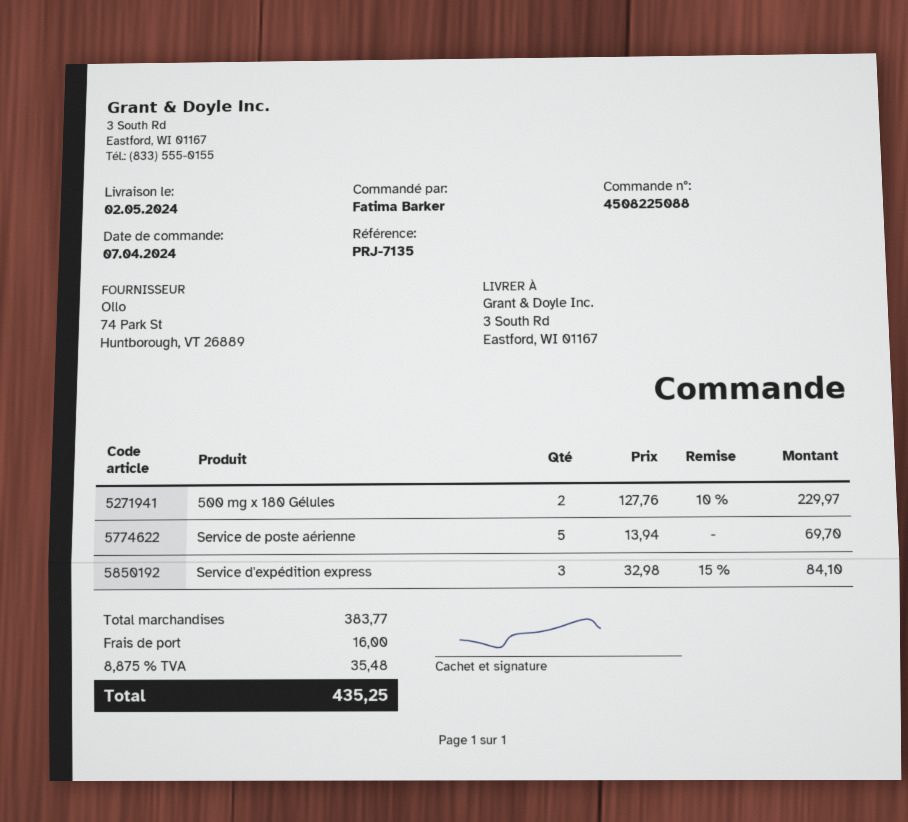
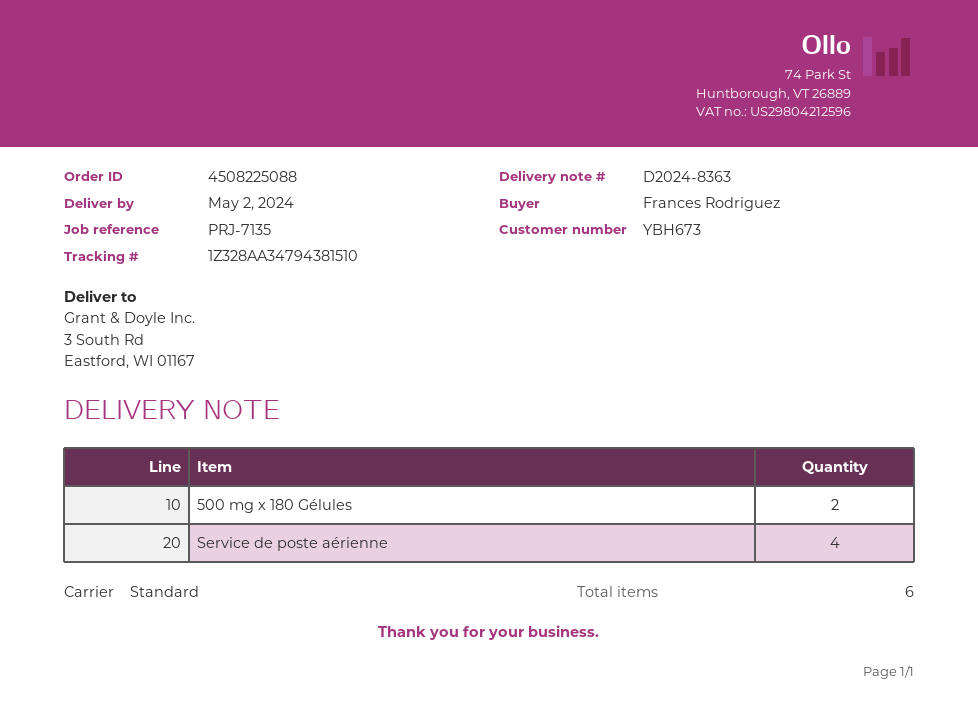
ordered by: Fatima Barker -> Frances Rodriguez
Service de poste aérienne: 5 -> 4
Service d'expédition express: 3 -> none

